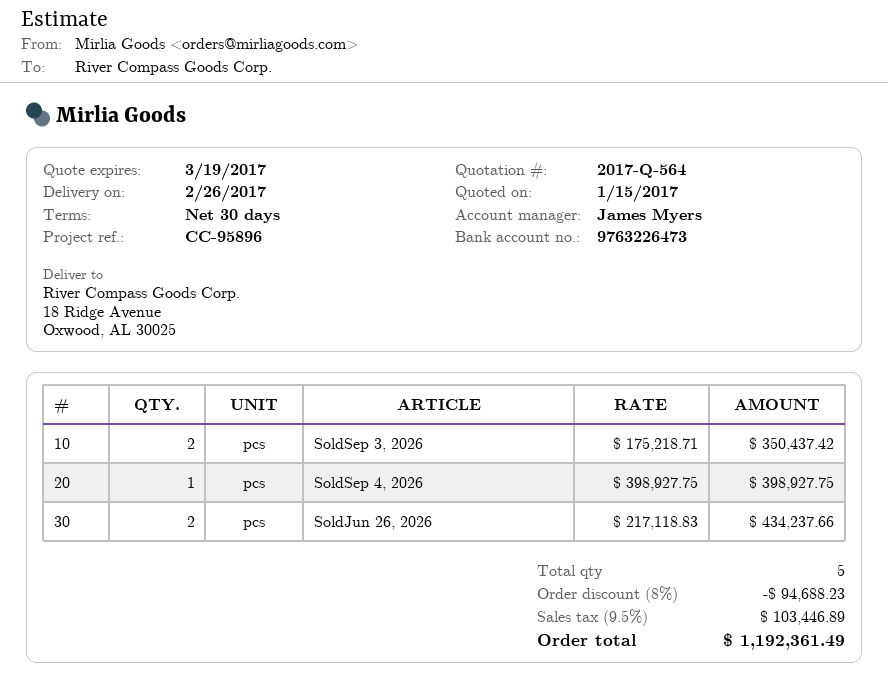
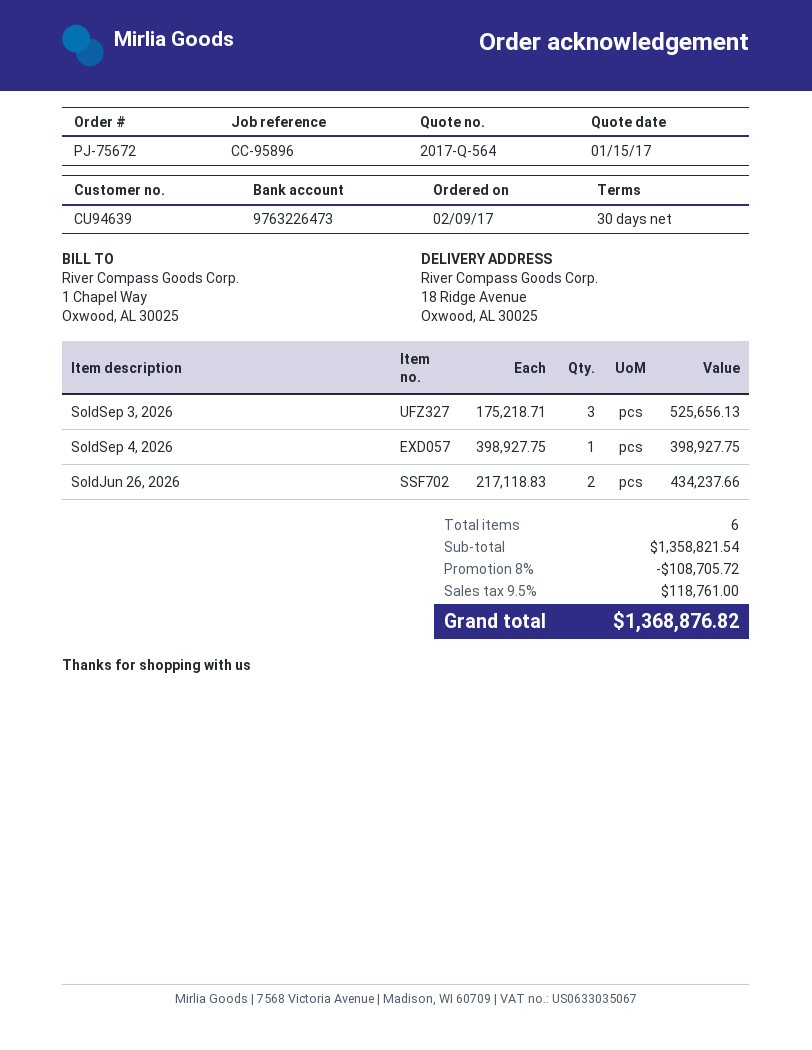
SoldSep 3, 2026: 2 x 175218.71 = 350437.42 -> 3 x 175218.71 = 525656.13
total quantity: 5 -> 6
discount: 8% = 94688.23 -> 8% = 108705.72
tax: 9.5% = 103446.89 -> 9.5% = 118761.00
total: 1192361.49 -> 1368876.82

